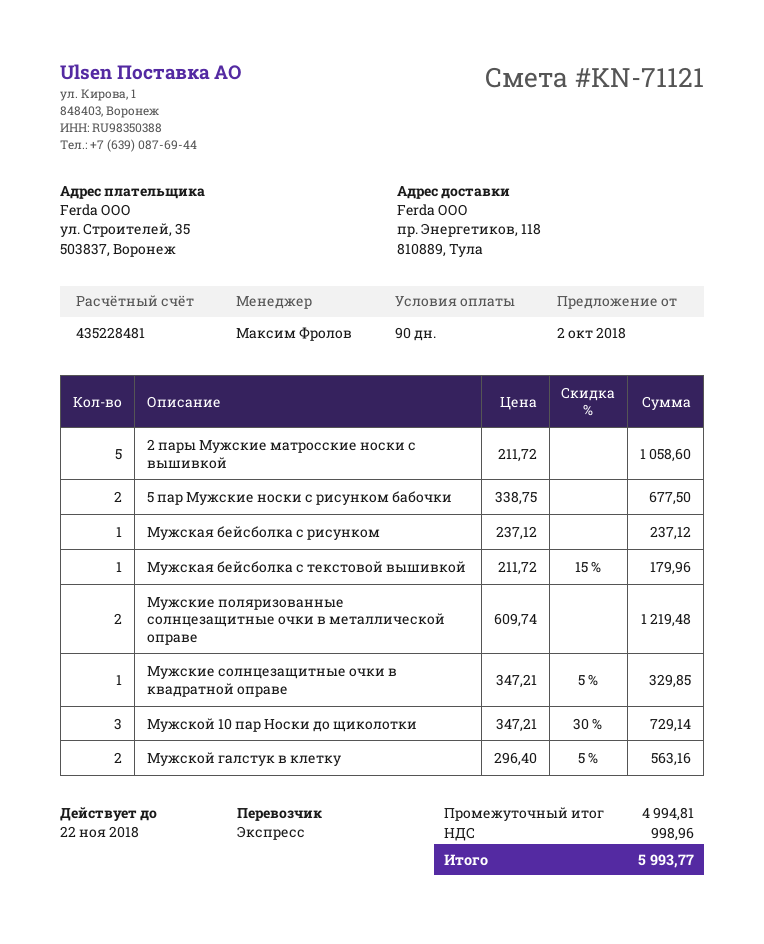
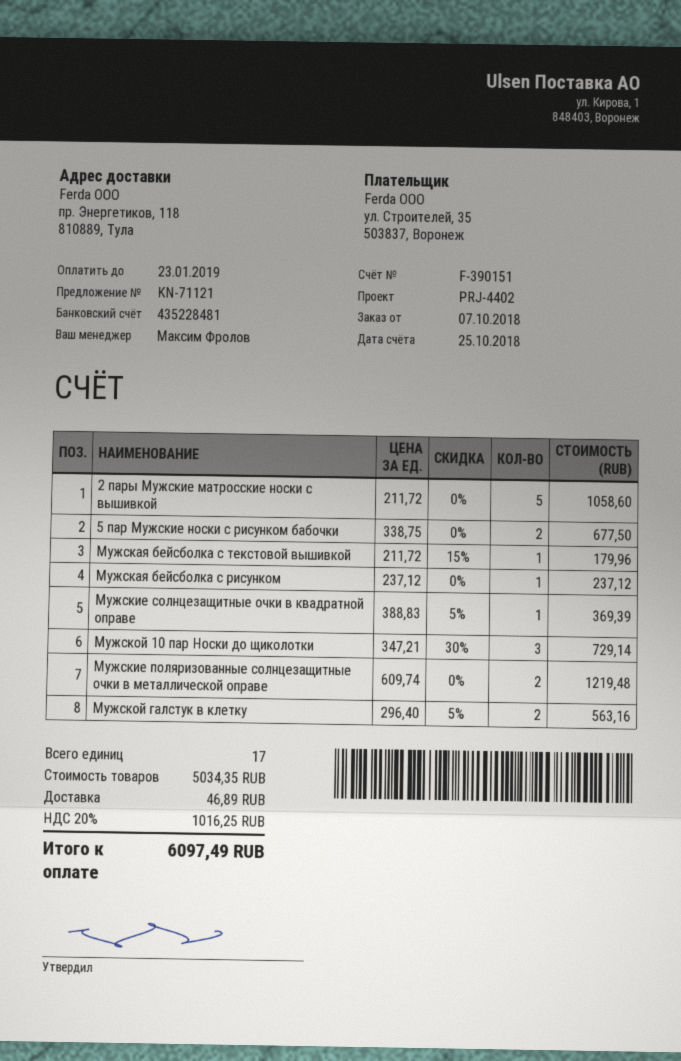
Мужские солнцезащитные очки в квадратной оправе: 1 x 347.21 - 5% = 329.85 -> 1 x 388.83 - 5% = 369.39
subtotal: 4994.81 -> 5034.35
shipping: none -> 46.89
tax: 998.96 -> 1016.25
total: 5993.77 -> 6097.49

